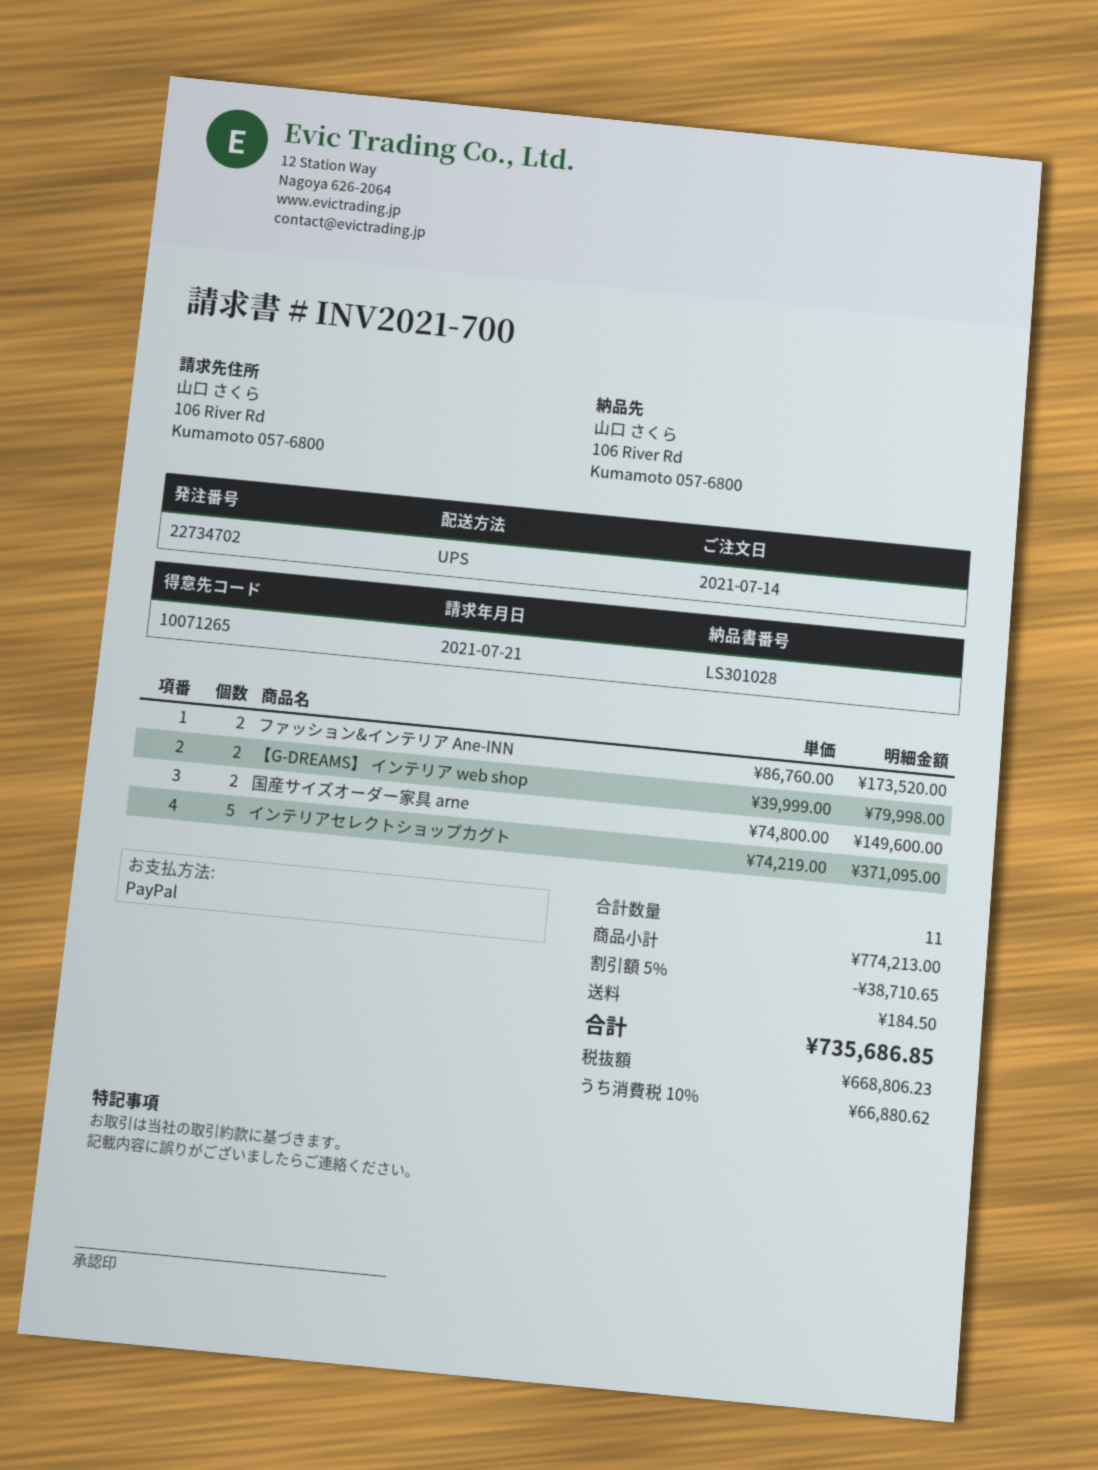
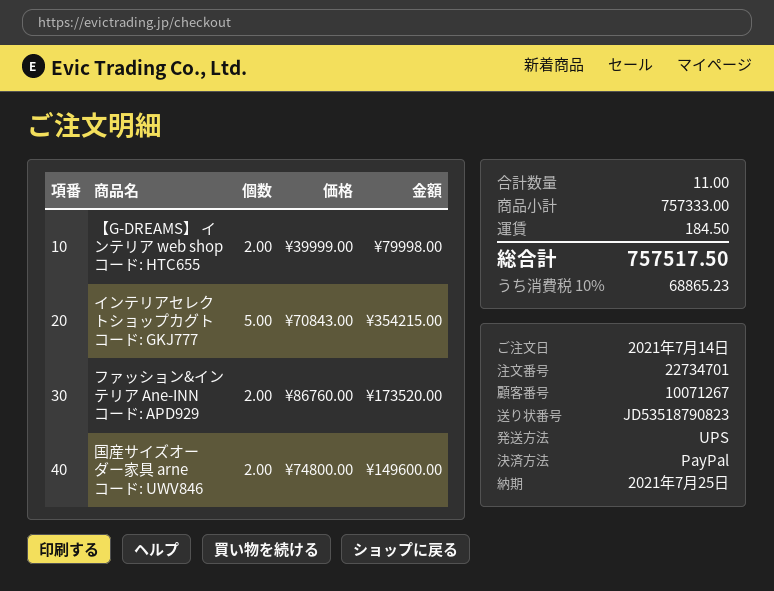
order number: 22734702 -> 22734701
customer number: 10071265 -> 10071267
インテリアセレクトショップカグト: 5 x 74219.00 = 371095.00 -> 5 x 70843.00 = 354215.00
subtotal: 774213.00 -> 757333.00
discount: 5% = 38710.65 -> none
tax: 10% = 66880.62 -> 10% = 68865.23
total: 735686.85 -> 757517.50

